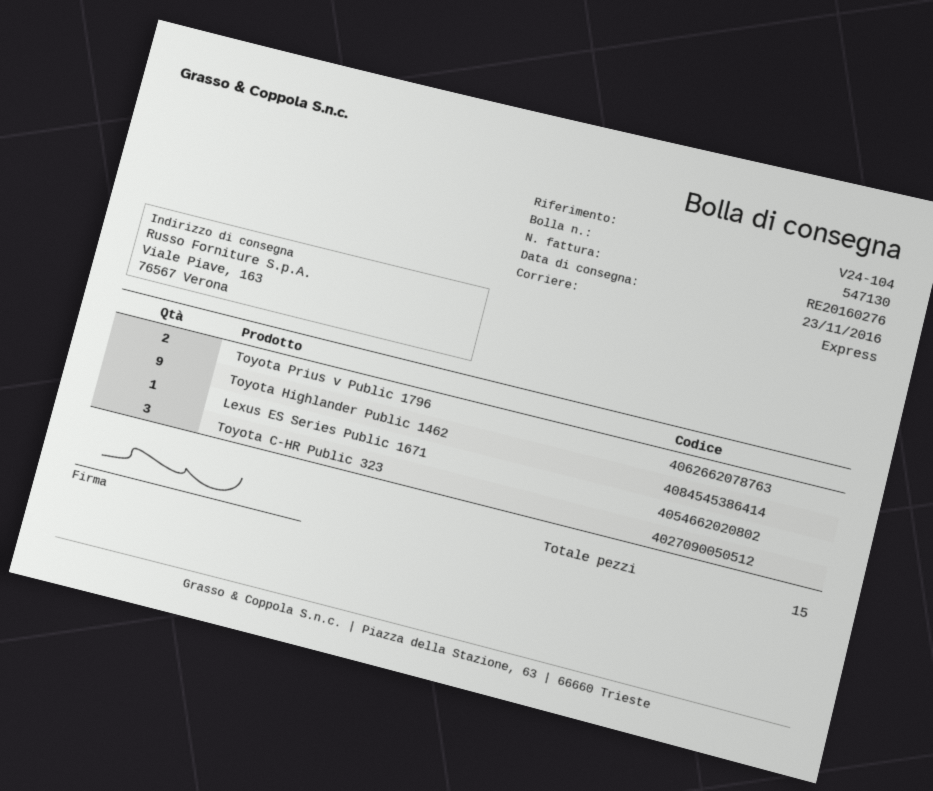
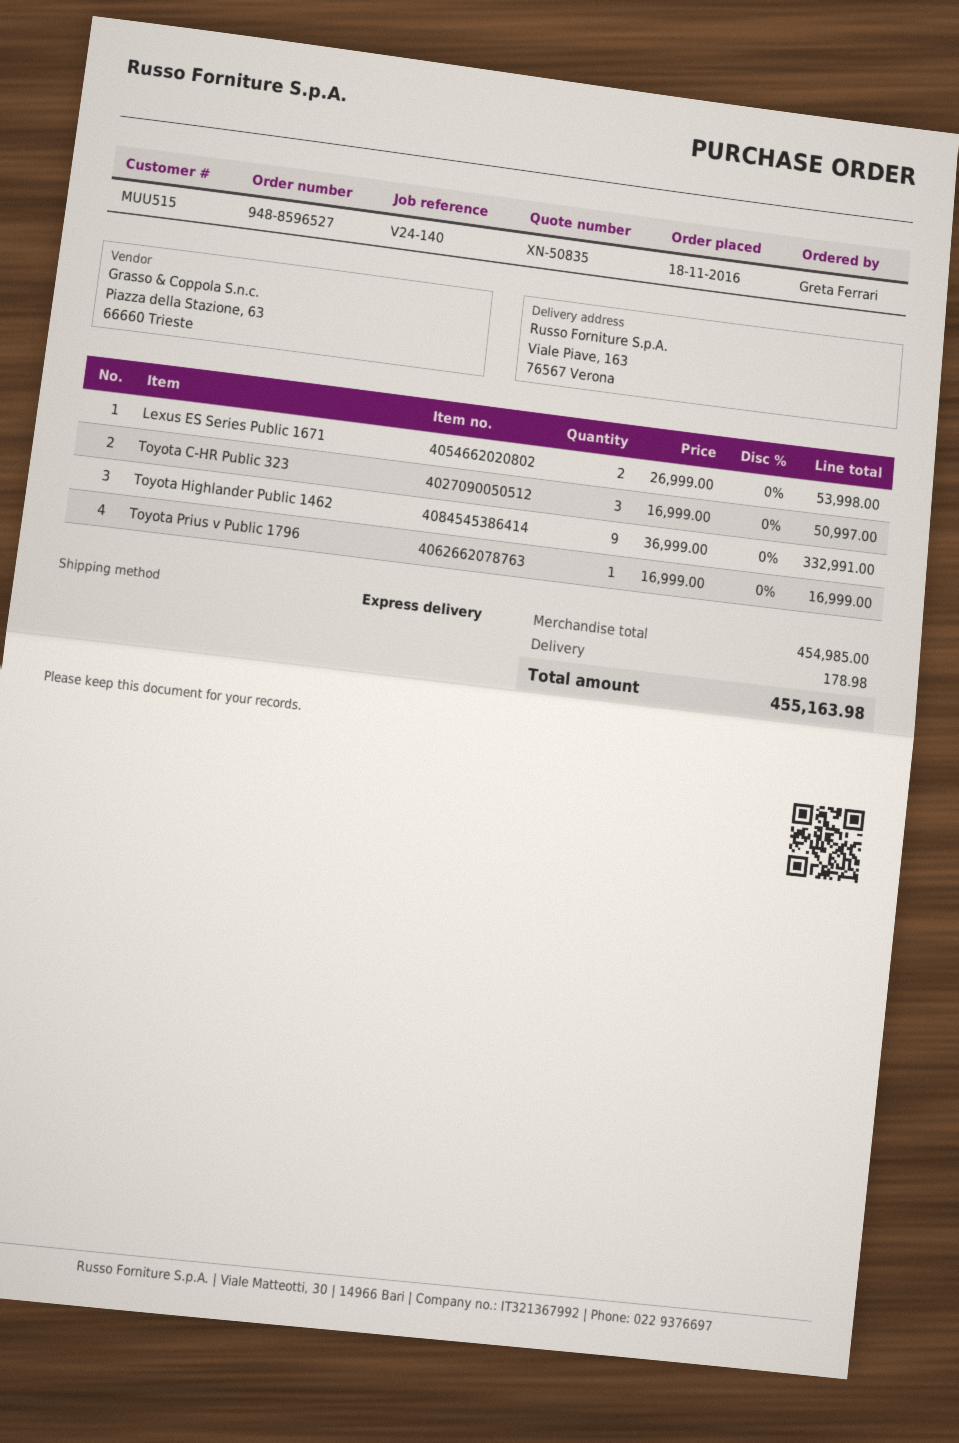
reference: V24-104 -> V24-140
Toyota Prius v Public 1796: 2 -> 1
Lexus ES Series Public 1671: 1 -> 2

